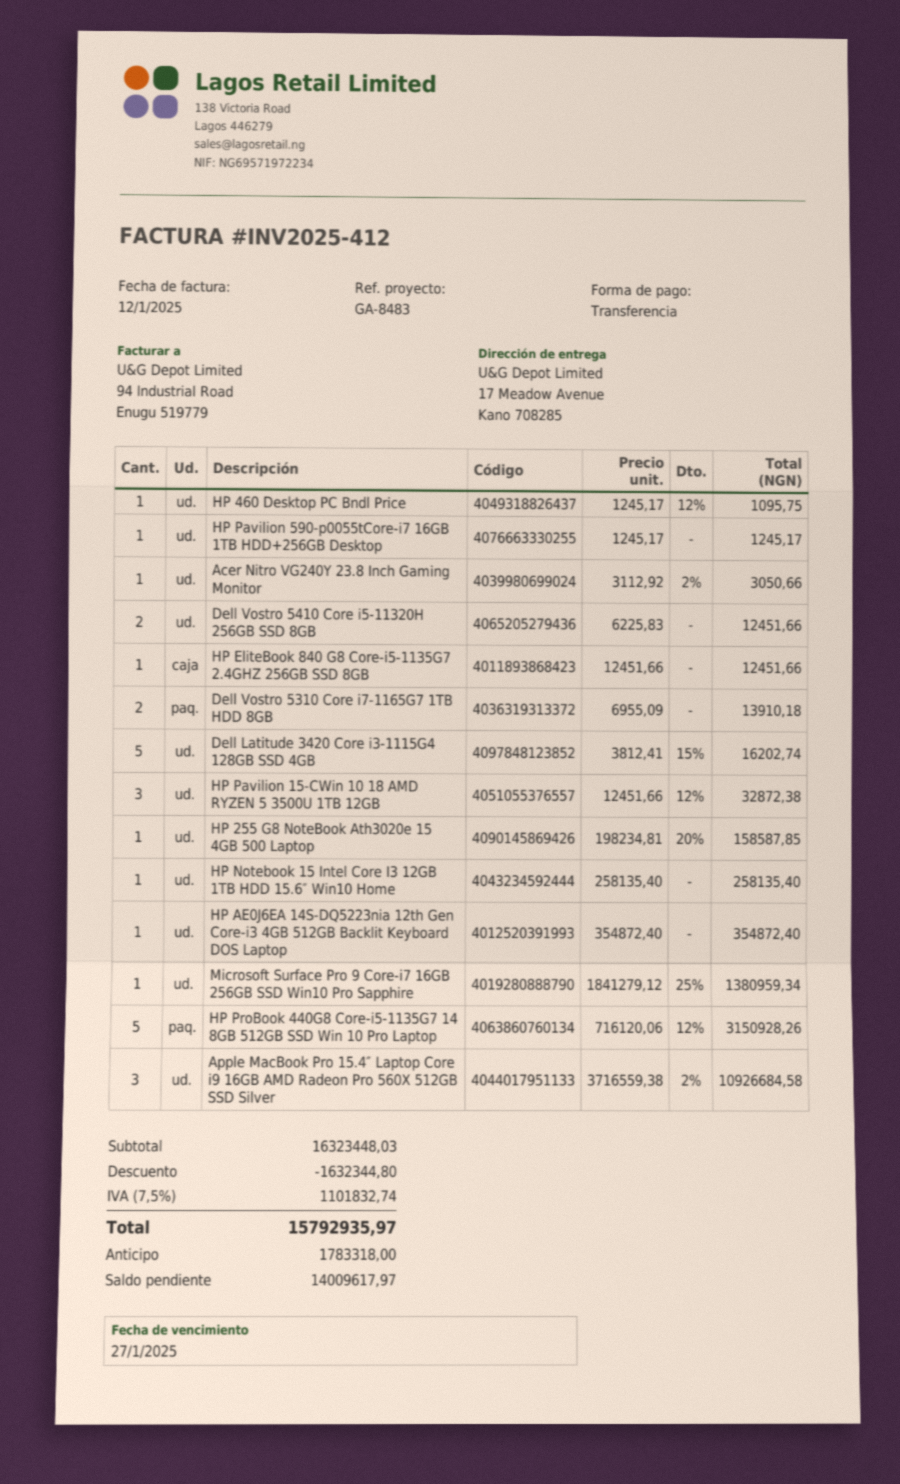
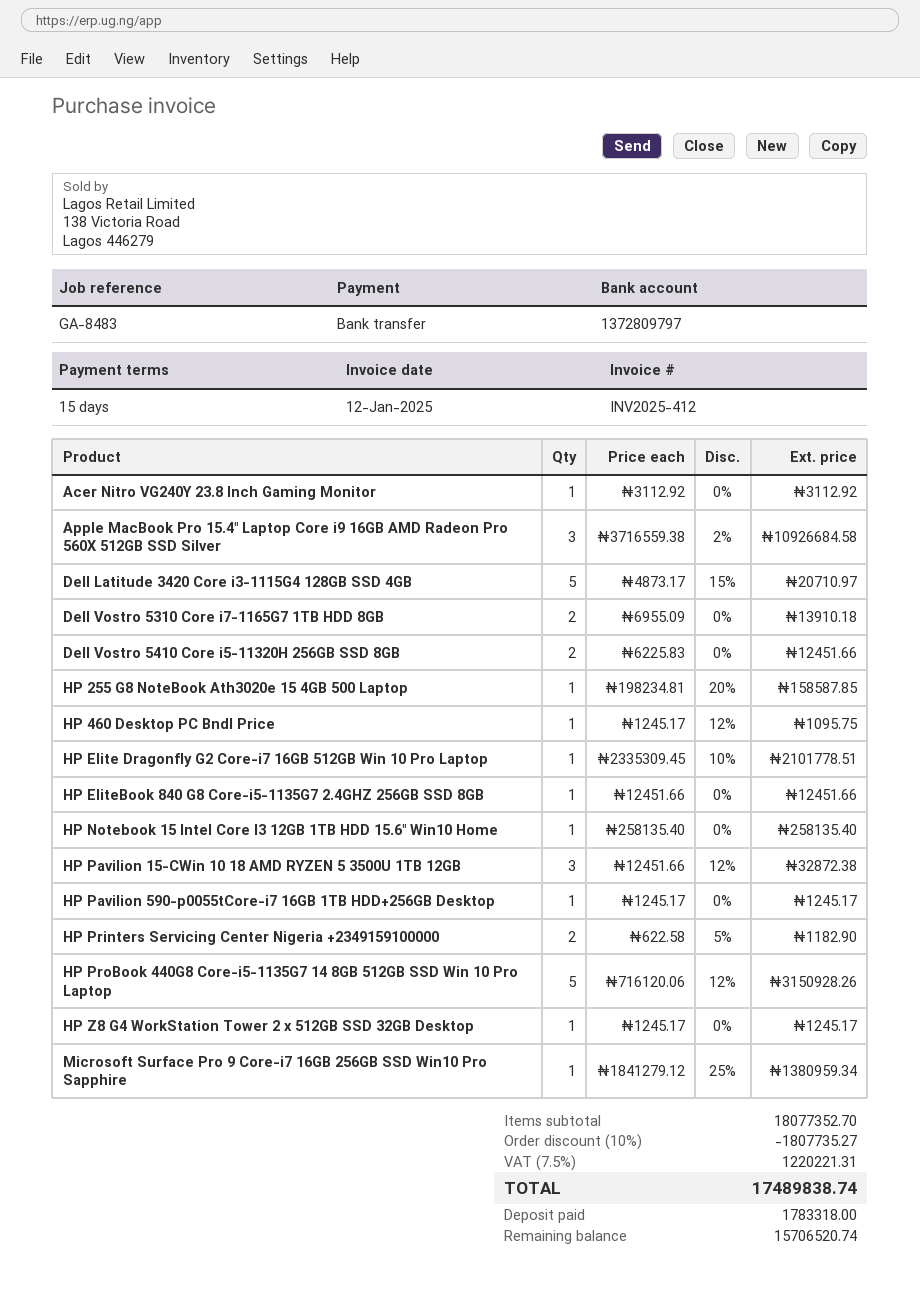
Acer Nitro VG240Y 23.8 Inch Gaming Monitor: 1 x 3112.92 - 2% = 3050.66 -> 1 x 3112.92 = 3112.92
Dell Latitude 3420 Core i3-1115G4 128GB SSD 4GB: 5 x 3812.41 - 15% = 16202.74 -> 5 x 4873.17 - 15% = 20710.97
HP AE0J6EA 14S-DQ5223nia 12th Gen Core-i3 4GB 512GB Backlit Keyboard DOS Laptop: 1 x 354872.40 = 354872.40 -> none
HP Elite Dragonfly G2 Core-i7 16GB 512GB Win 10 Pro Laptop: none -> 1 x 2335309.45 - 10% = 2101778.51
HP Printers Servicing Center Nigeria +2349159100000: none -> 2 x 622.58 - 5% = 1182.90
HP Z8 G4 WorkStation Tower 2 x 512GB SSD 32GB Desktop: none -> 1 x 1245.17 = 1245.17
subtotal: 16323448.03 -> 18077352.70
discount: 1632344.80 -> 1807735.27
tax: 7.5% = 1101832.74 -> 7.5% = 1220221.31
total: 15792935.97 -> 17489838.74
balance: 14009617.97 -> 15706520.74

